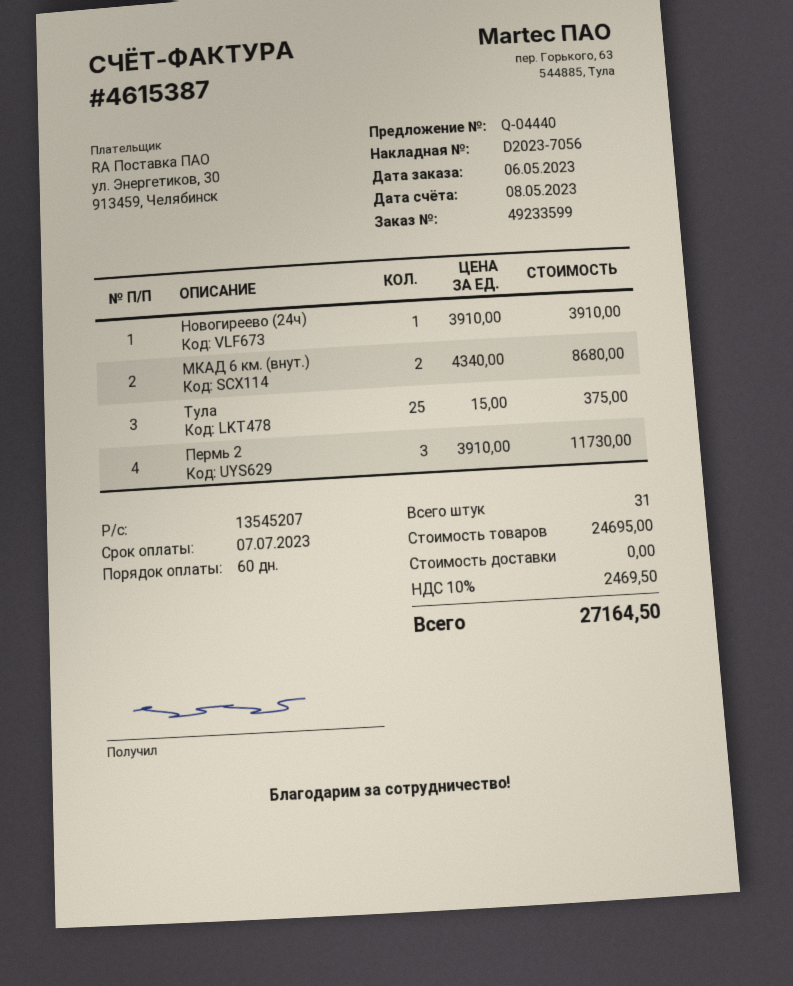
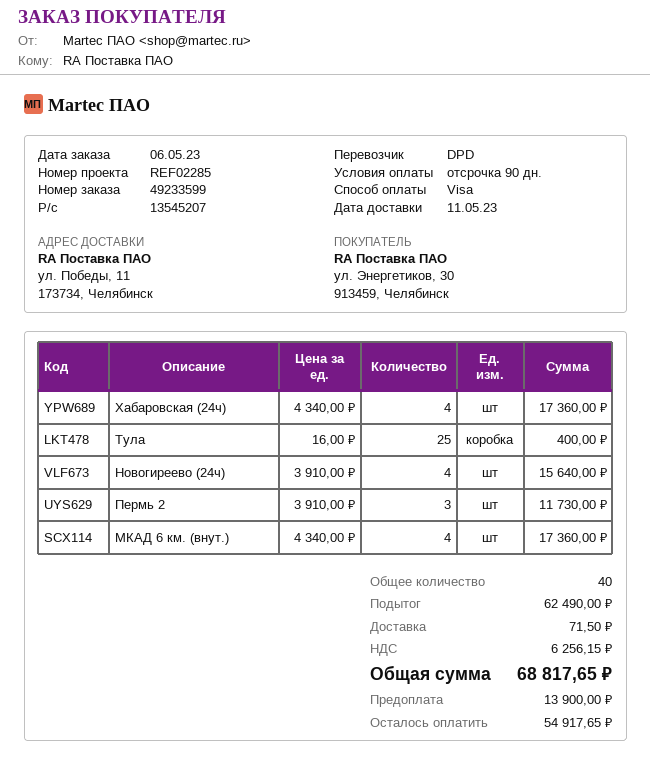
payment terms: 60 days -> 90 days
Новогиреево (24ч): 1 x 3910.00 = 3910.00 -> 4 x 3910.00 = 15640.00
МКАД 6 км. (внут.): 2 x 4340.00 = 8680.00 -> 4 x 4340.00 = 17360.00
Тула: 25 x 15.00 = 375.00 -> 25 x 16.00 = 400.00
Хабаровская (24ч): none -> 4 x 4340.00 = 17360.00
total quantity: 31 -> 40
subtotal: 24695.00 -> 62490.00
shipping: 0.00 -> 71.50
tax: 2469.50 -> 6256.15
total: 27164.50 -> 68817.65

